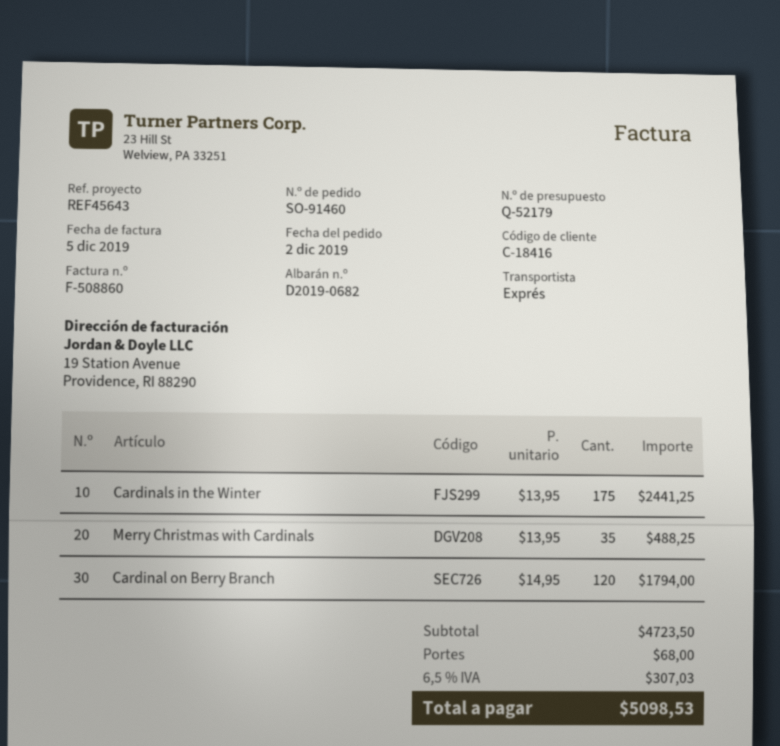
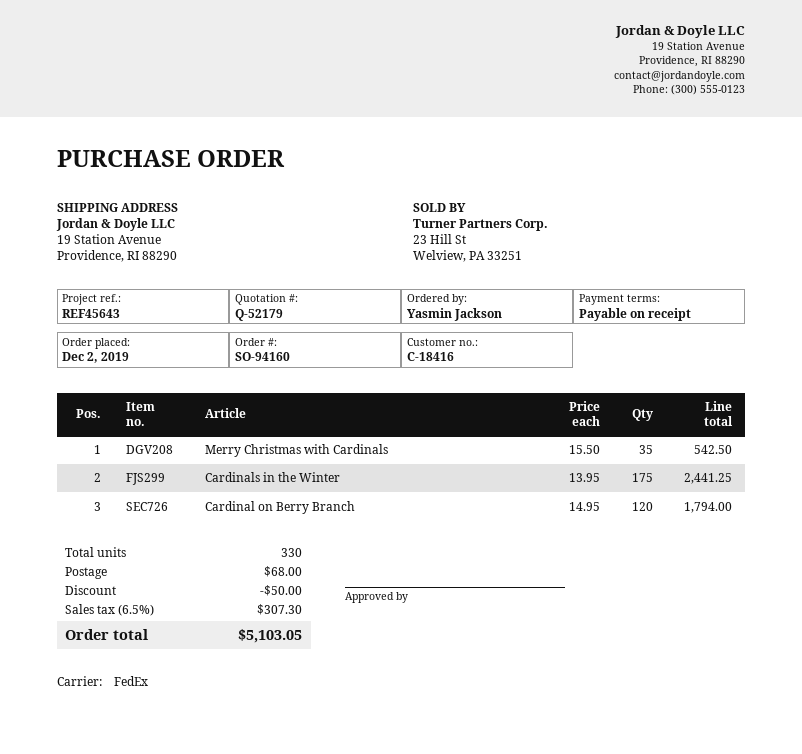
order number: SO-91460 -> SO-94160
shipping method: express -> FedEx
Merry Christmas with Cardinals: 35 x 13.95 = 488.25 -> 35 x 15.50 = 542.50
discount: none -> 50.00
tax: 6.5% = 307.03 -> 6.5% = 307.30
total: 5098.53 -> 5103.05

